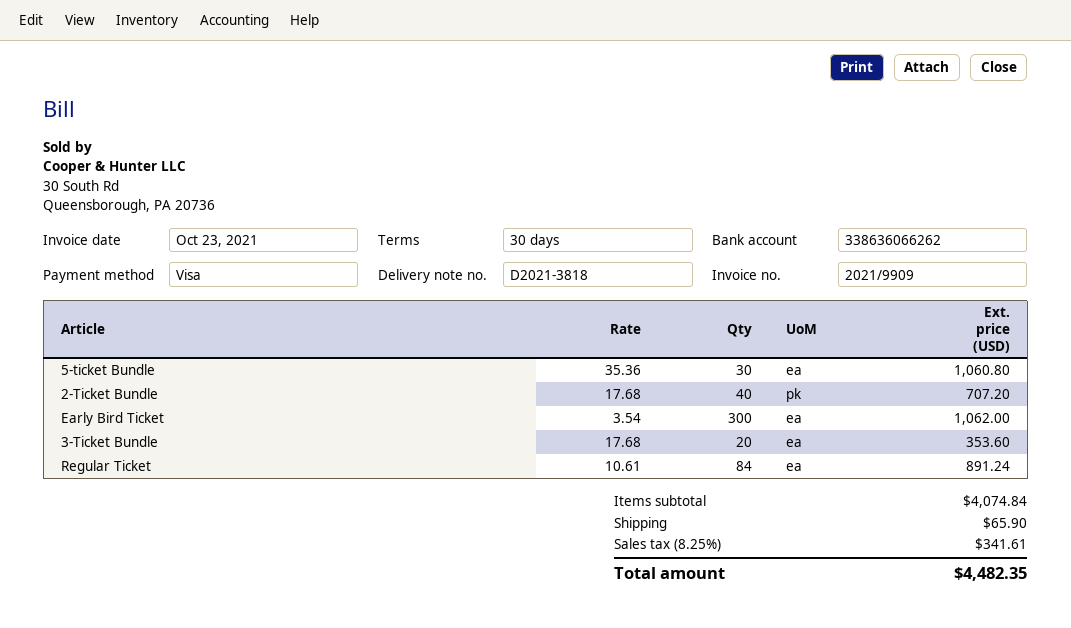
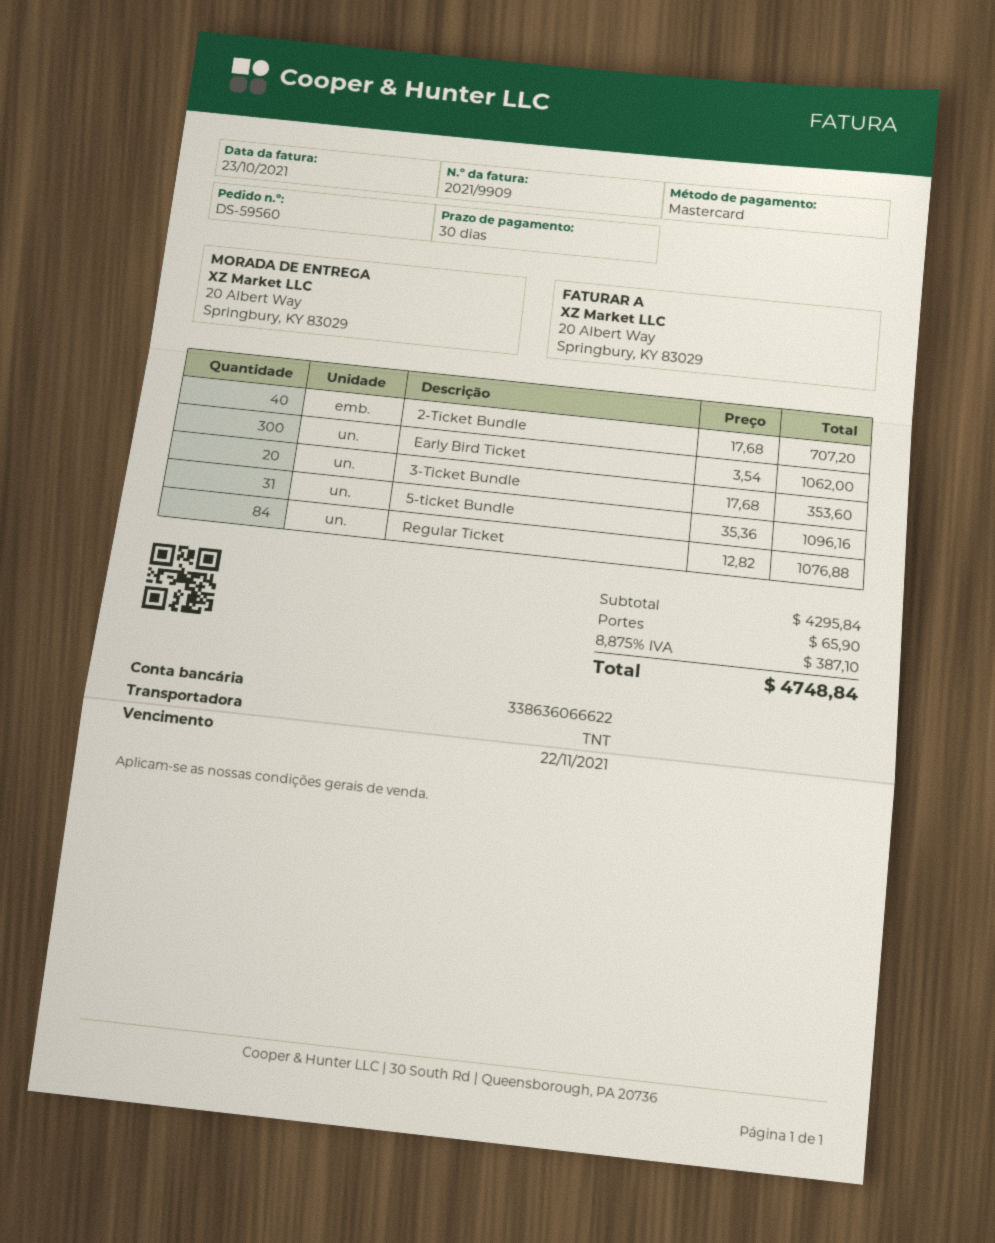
payment method: Visa -> Mastercard
bank account: 338636066262 -> 338636066622
5-ticket Bundle: 30 x 35.36 = 1060.80 -> 31 x 35.36 = 1096.16
Regular Ticket: 84 x 10.61 = 891.24 -> 84 x 12.82 = 1076.88
subtotal: 4074.84 -> 4295.84
tax: 8.25% = 341.61 -> 8.875% = 387.10
total: 4482.35 -> 4748.84

